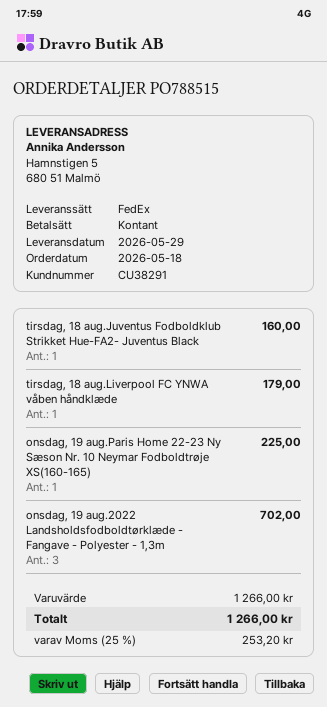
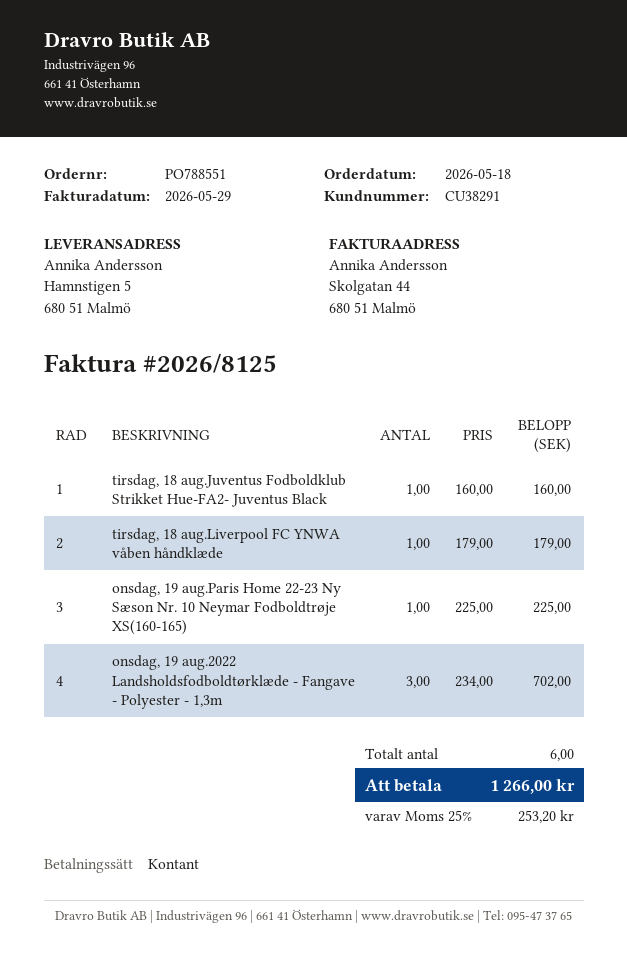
order number: PO788515 -> PO788551

